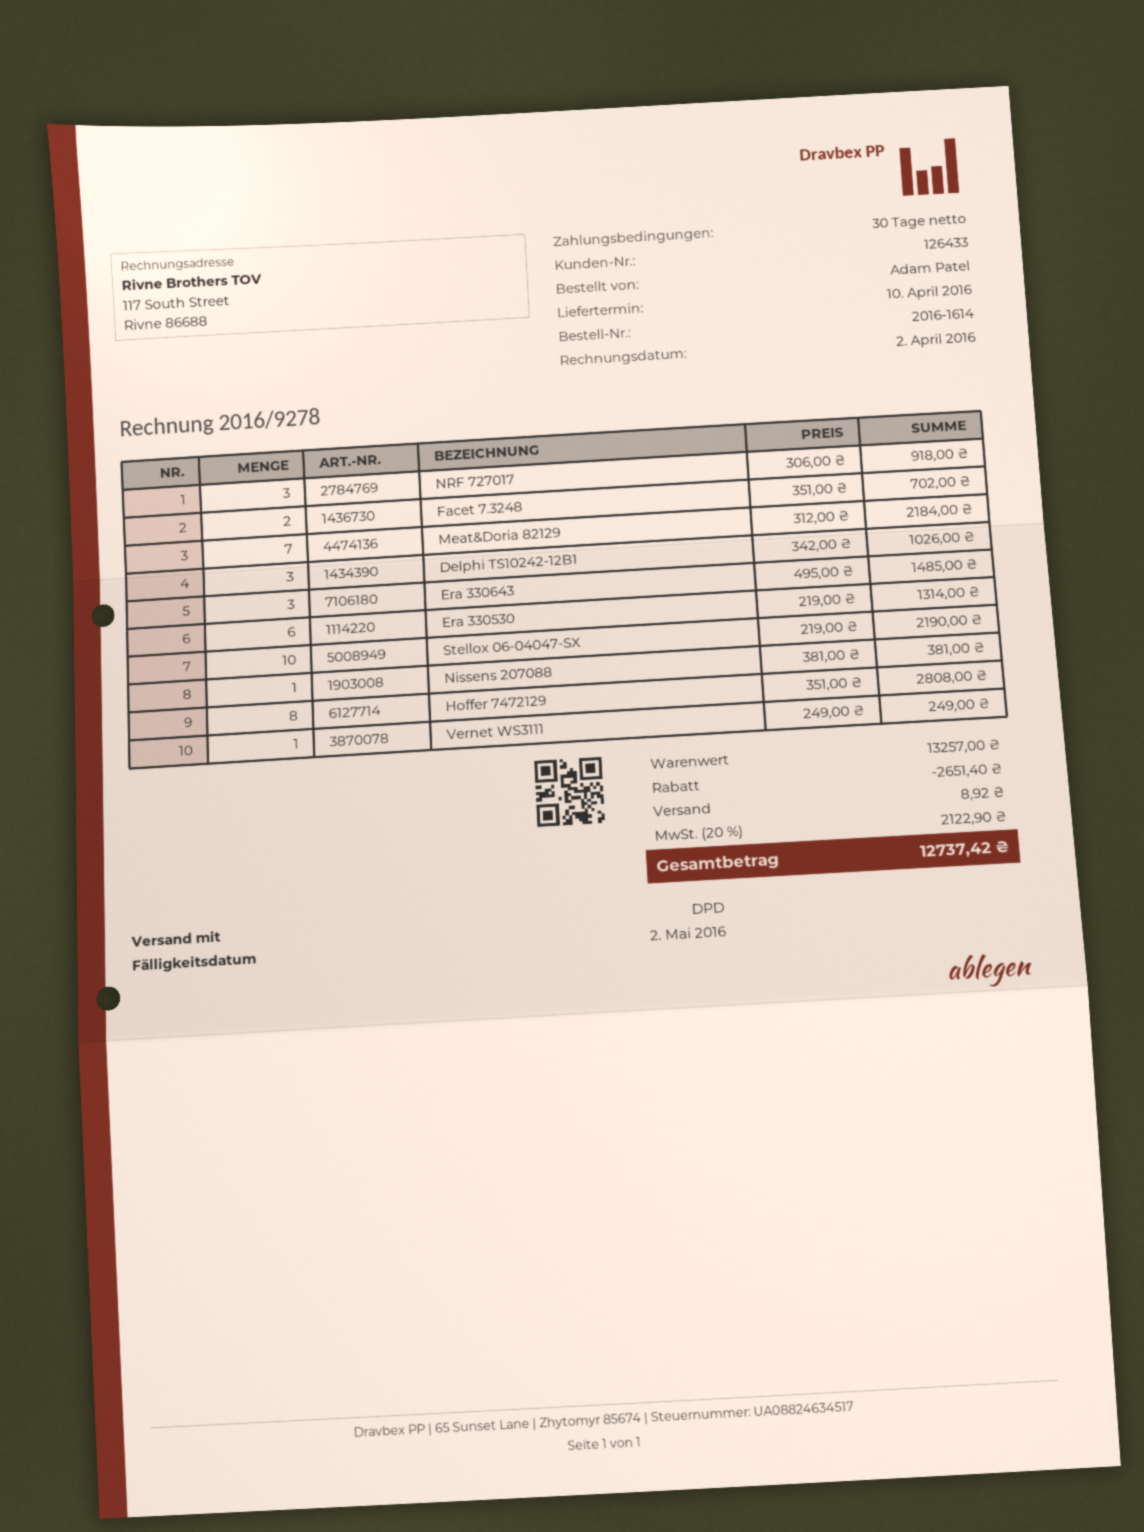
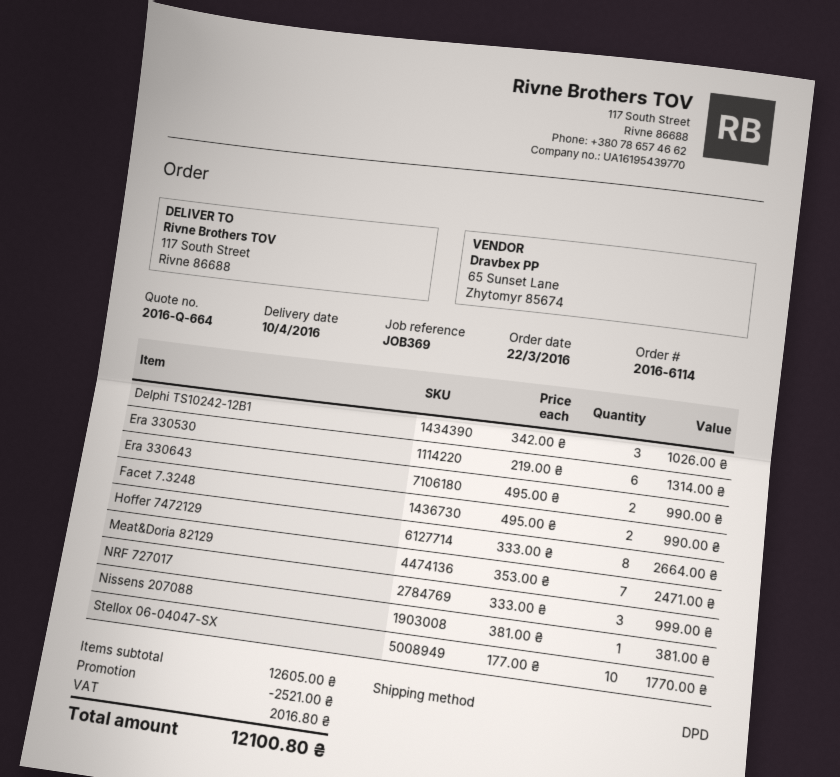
order number: 2016-1614 -> 2016-6114
NRF 727017: 3 x 306.00 = 918.00 -> 3 x 333.00 = 999.00
Facet 7.3248: 2 x 351.00 = 702.00 -> 2 x 495.00 = 990.00
Meat&Doria 82129: 7 x 312.00 = 2184.00 -> 7 x 353.00 = 2471.00
Era 330643: 3 x 495.00 = 1485.00 -> 2 x 495.00 = 990.00
Stellox 06-04047-SX: 10 x 219.00 = 2190.00 -> 10 x 177.00 = 1770.00
Hoffer 7472129: 8 x 351.00 = 2808.00 -> 8 x 333.00 = 2664.00
Vernet WS3111: 1 x 249.00 = 249.00 -> none
subtotal: 13257.00 -> 12605.00
discount: 2651.40 -> 2521.00
shipping: 8.92 -> none
tax: 2122.90 -> 2016.80
total: 12737.42 -> 12100.80

